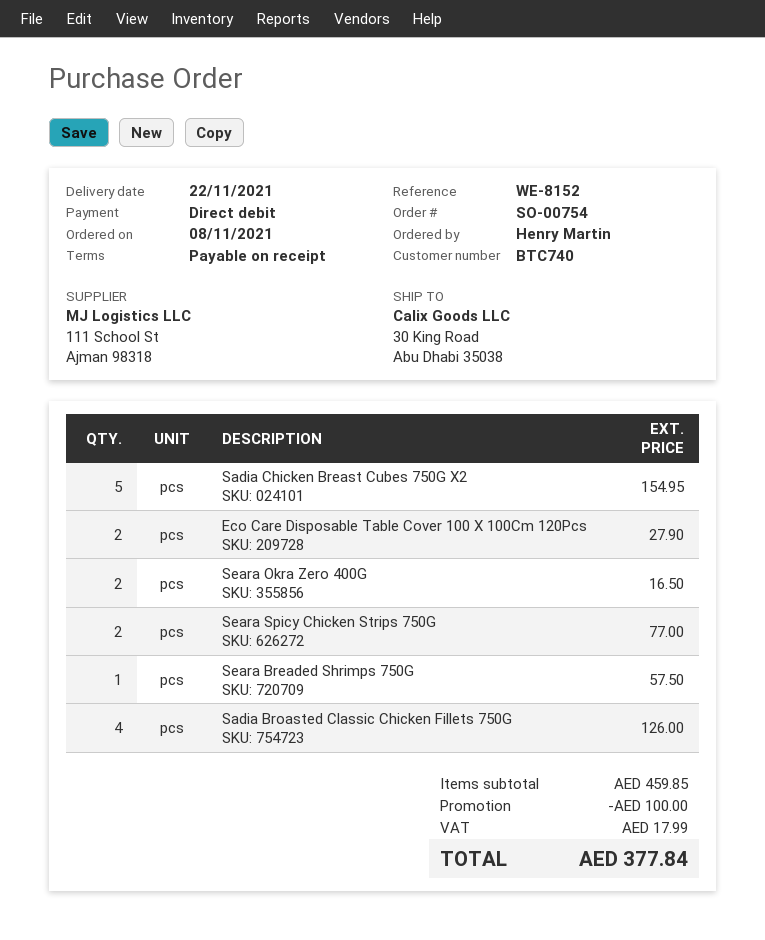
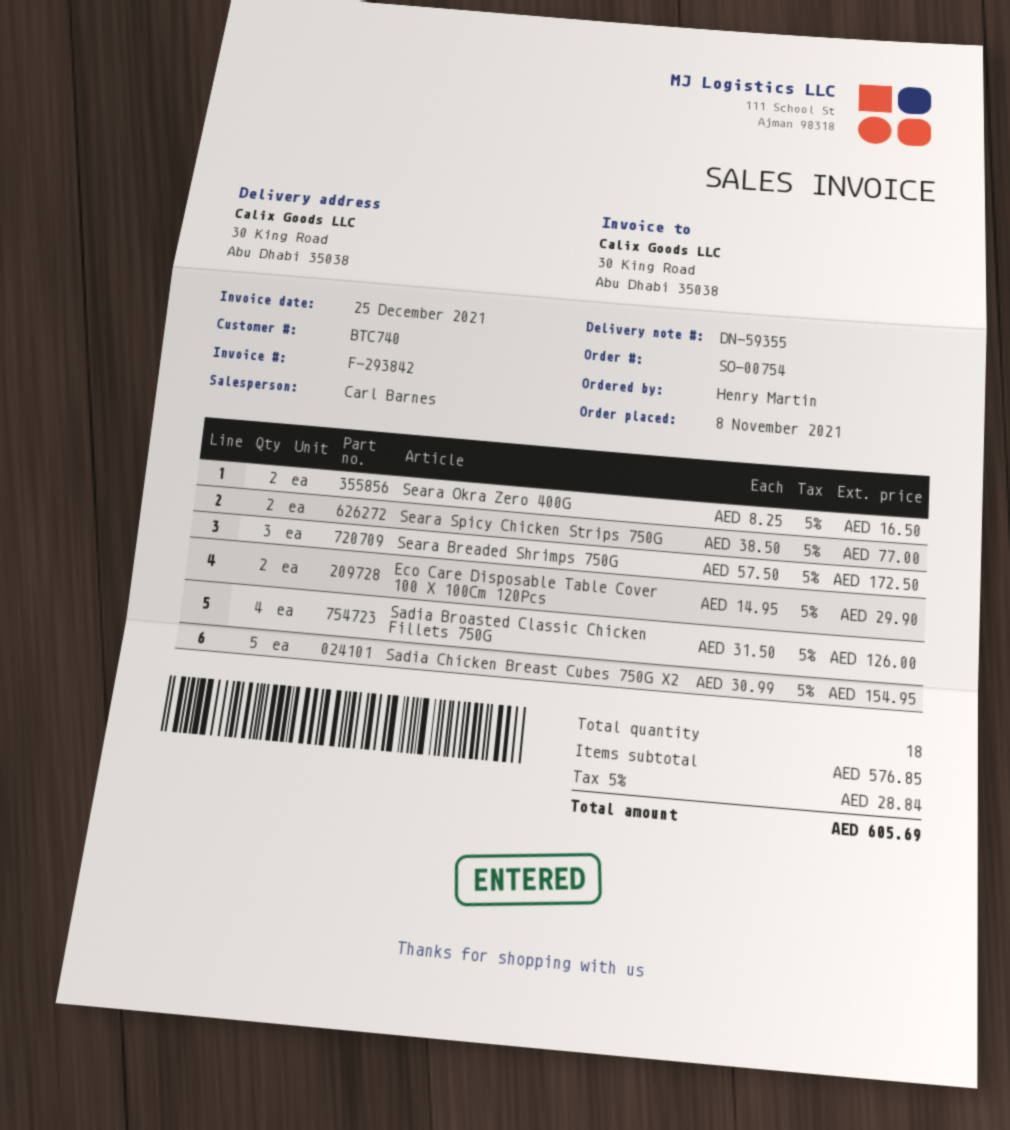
Eco Care Disposable Table Cover 100 X 100Cm 120Pcs: 2 for 27.90 -> 2 for 29.90
Seara Breaded Shrimps 750G: 1 for 57.50 -> 3 for 172.50
subtotal: 459.85 -> 576.85
discount: 100.00 -> none
tax: 17.99 -> 28.84
total: 377.84 -> 605.69

